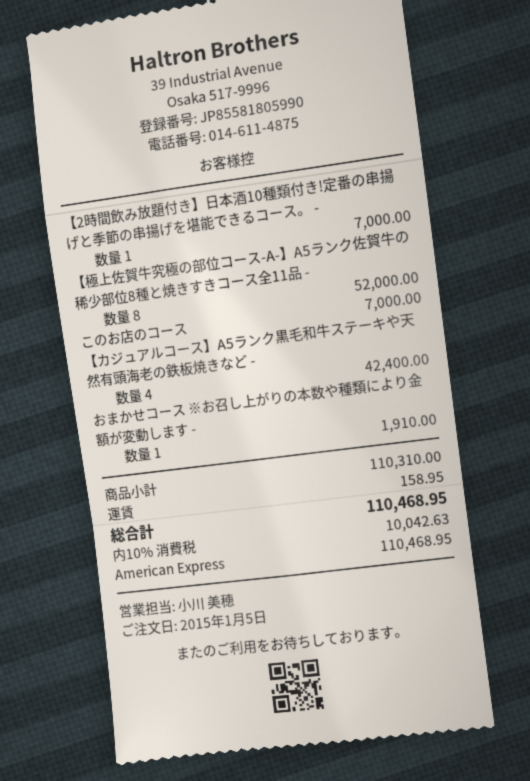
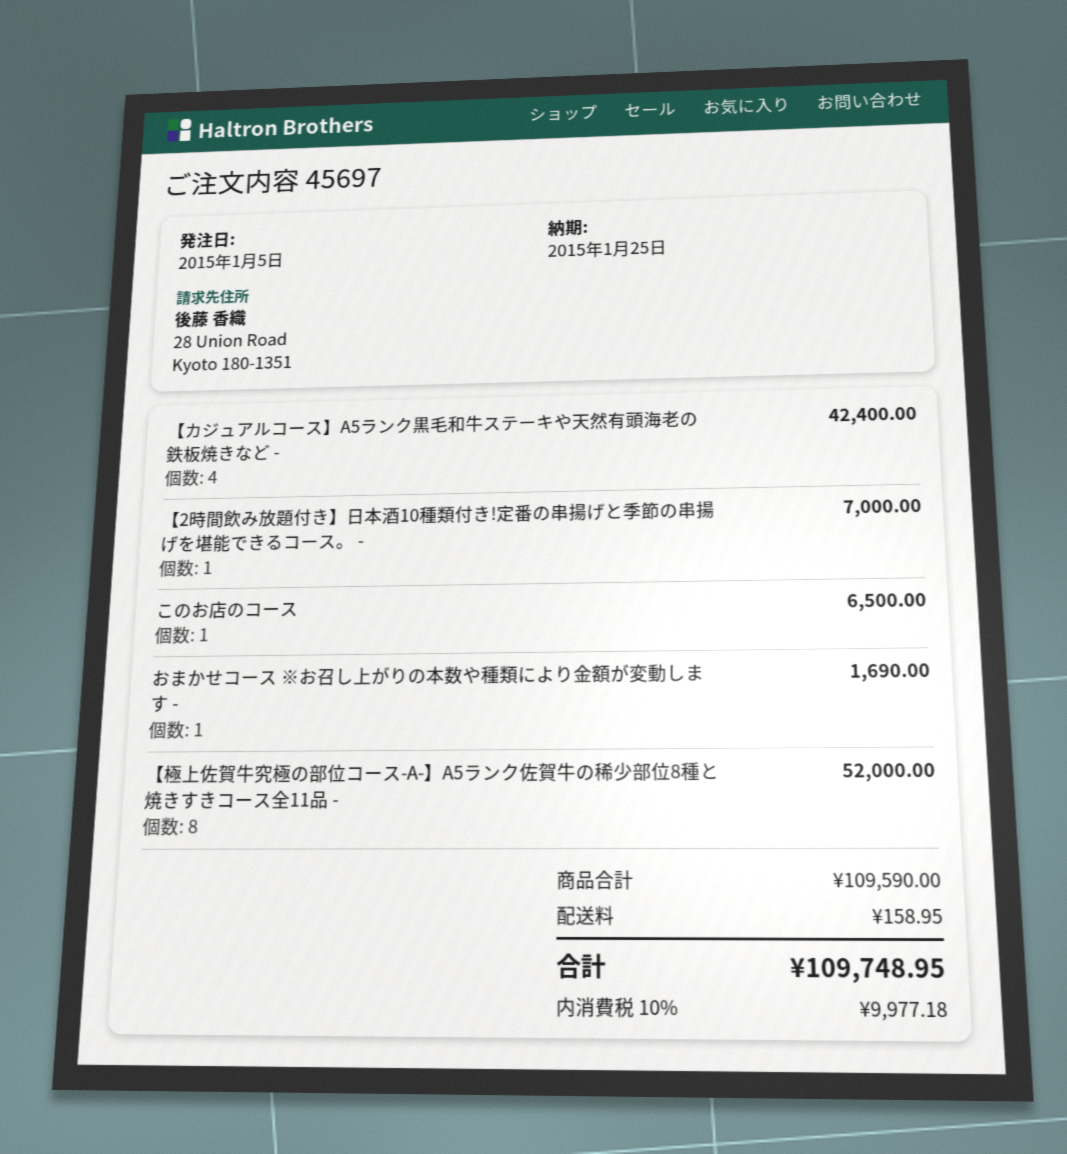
このお店のコース: 1 for 7000.00 -> 1 for 6500.00
おまかせコース ※お召し上がりの本数や種類により金額が変動します -: 1 for 1910.00 -> 1 for 1690.00
subtotal: 110310.00 -> 109590.00
tax: 10% = 10042.63 -> 10% = 9977.18
total: 110468.95 -> 109748.95

